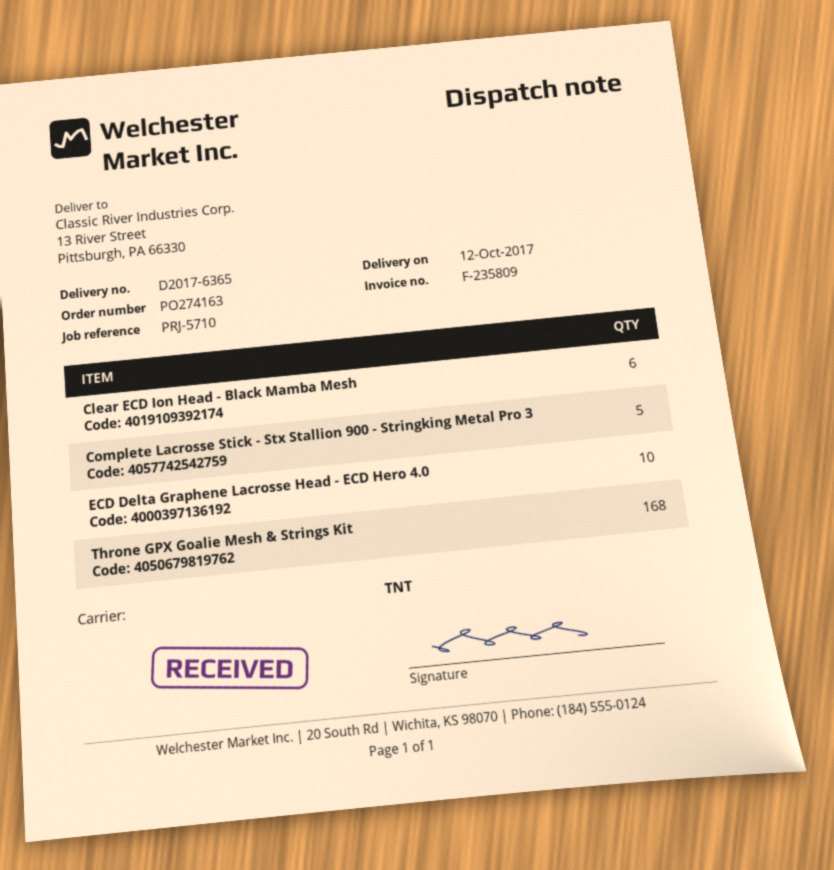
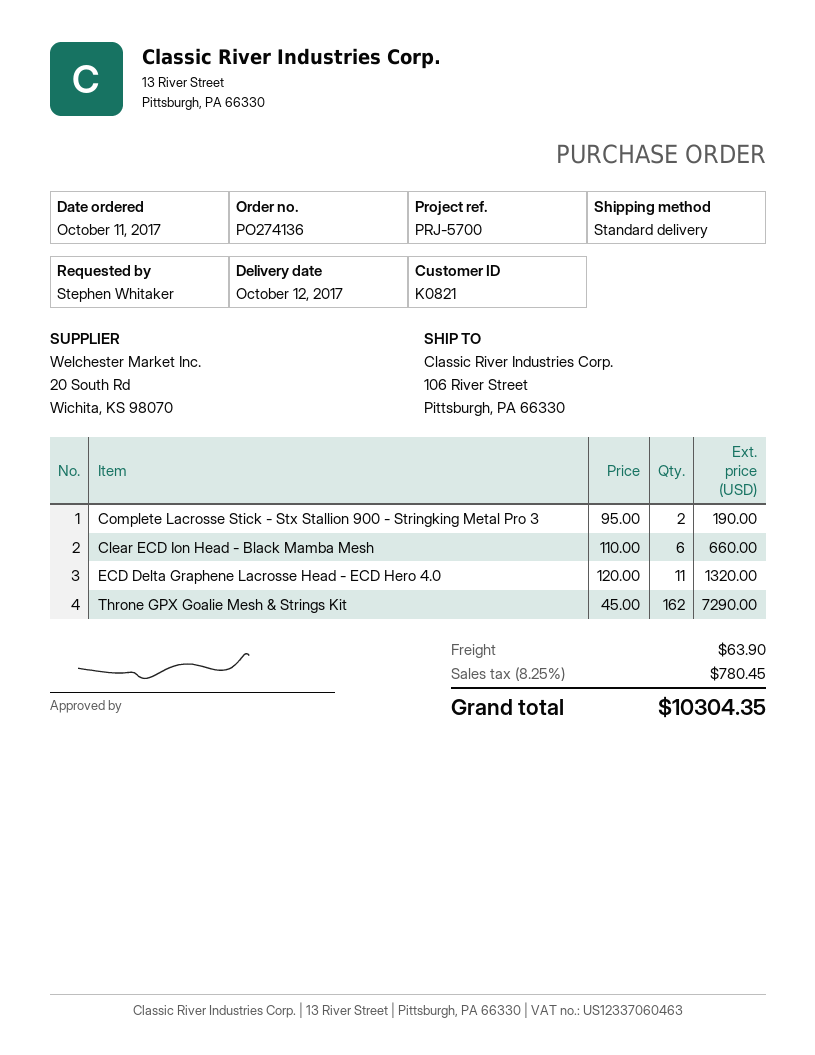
order number: PO274163 -> PO274136
reference: PRJ-5710 -> PRJ-5700
shipping method: TNT -> standard
ship to: 13 River Street, Pittsburgh, PA 66330 -> 106 River Street, Pittsburgh, PA 66330
Complete Lacrosse Stick - Stx Stallion 900 - Stringking Metal Pro 3: 5 -> 2
ECD Delta Graphene Lacrosse Head - ECD Hero 4.0: 10 -> 11
Throne GPX Goalie Mesh & Strings Kit: 168 -> 162

